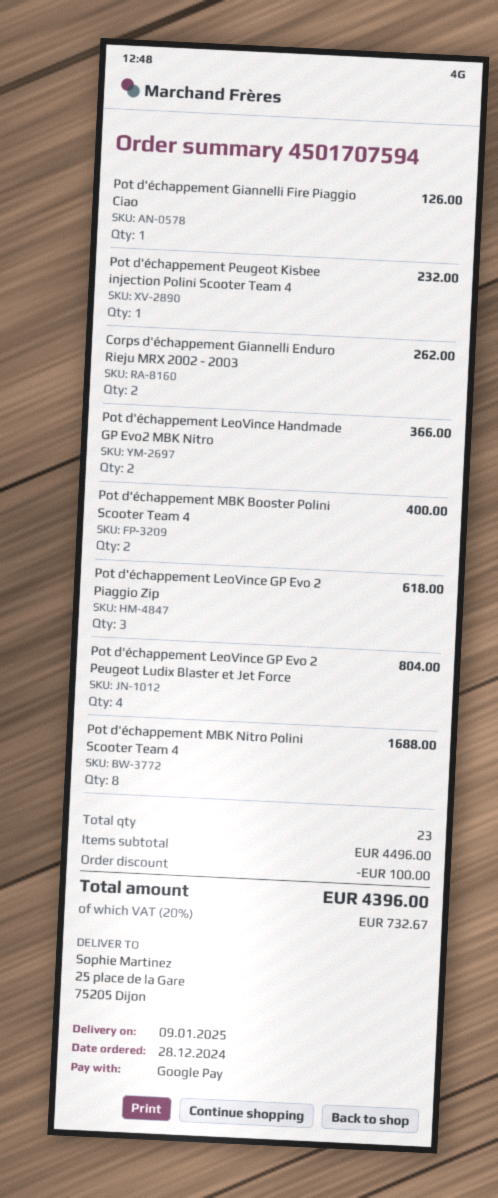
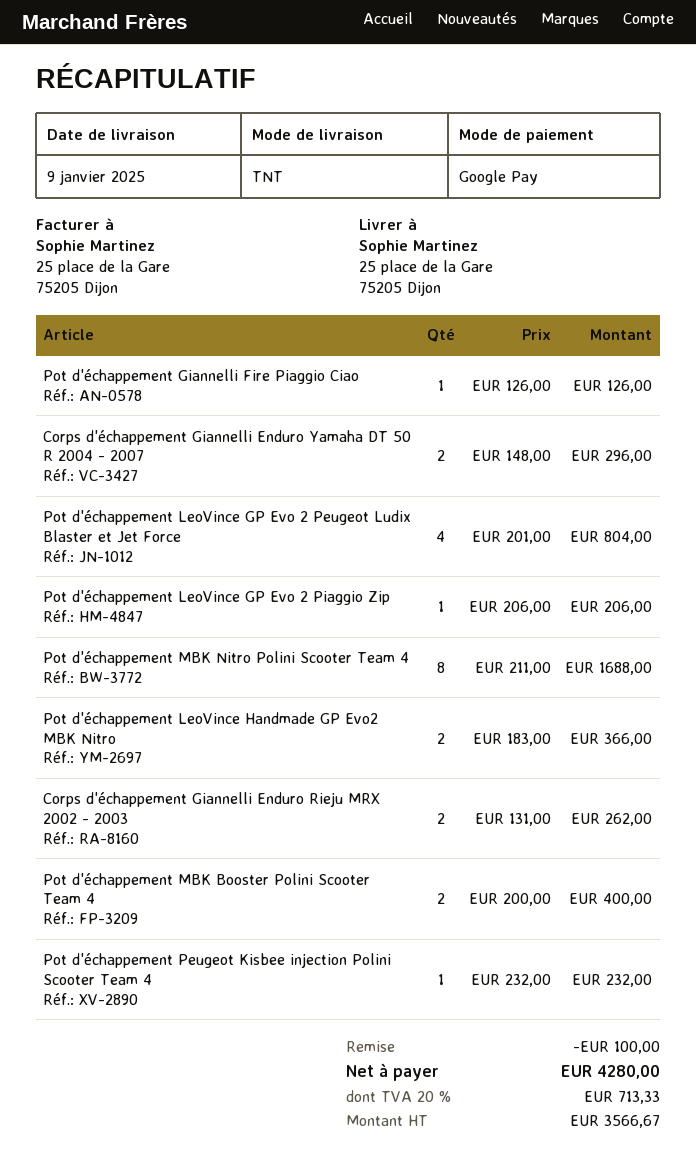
Pot d'échappement LeoVince GP Evo 2 Piaggio Zip: 3 for 618.00 -> 1 for 206.00
Corps d'échappement Giannelli Enduro Yamaha DT 50 R 2004 - 2007: none -> 2 for 296.00
tax: 20% = 732.67 -> 20% = 713.33
total: 4396.00 -> 4280.00

